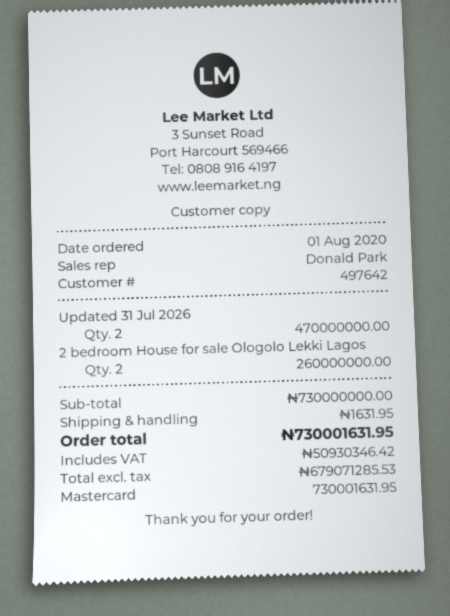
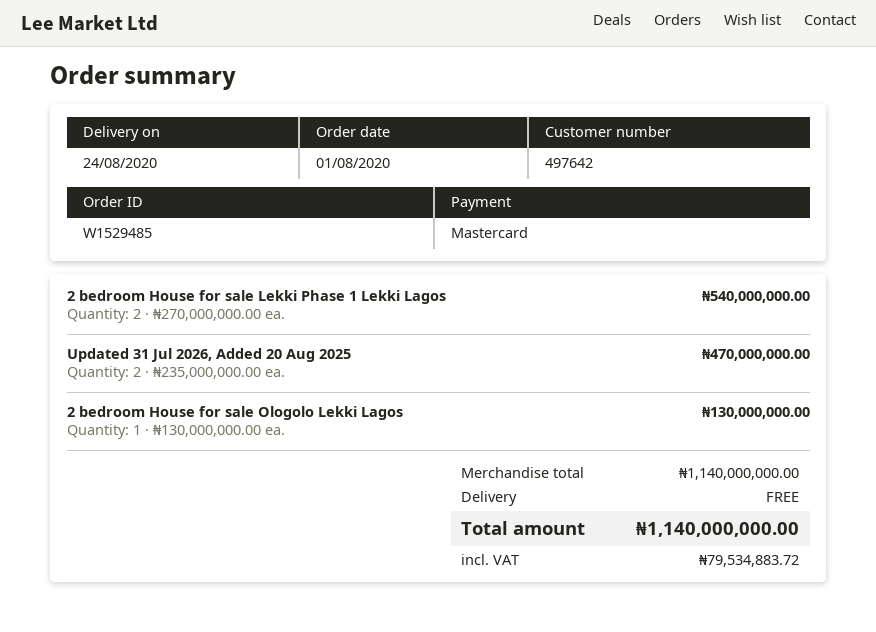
2 bedroom House for sale Ologolo Lekki Lagos: 2 for 260000000.00 -> 1 for 130000000.00
2 bedroom House for sale Lekki Phase 1 Lekki Lagos: none -> 2 for 540000000.00
subtotal: 730000000.00 -> 1140000000.00
shipping: 1631.95 -> 0.00
tax: 50930346.42 -> 79534883.72
total: 730001631.95 -> 1140000000.00

